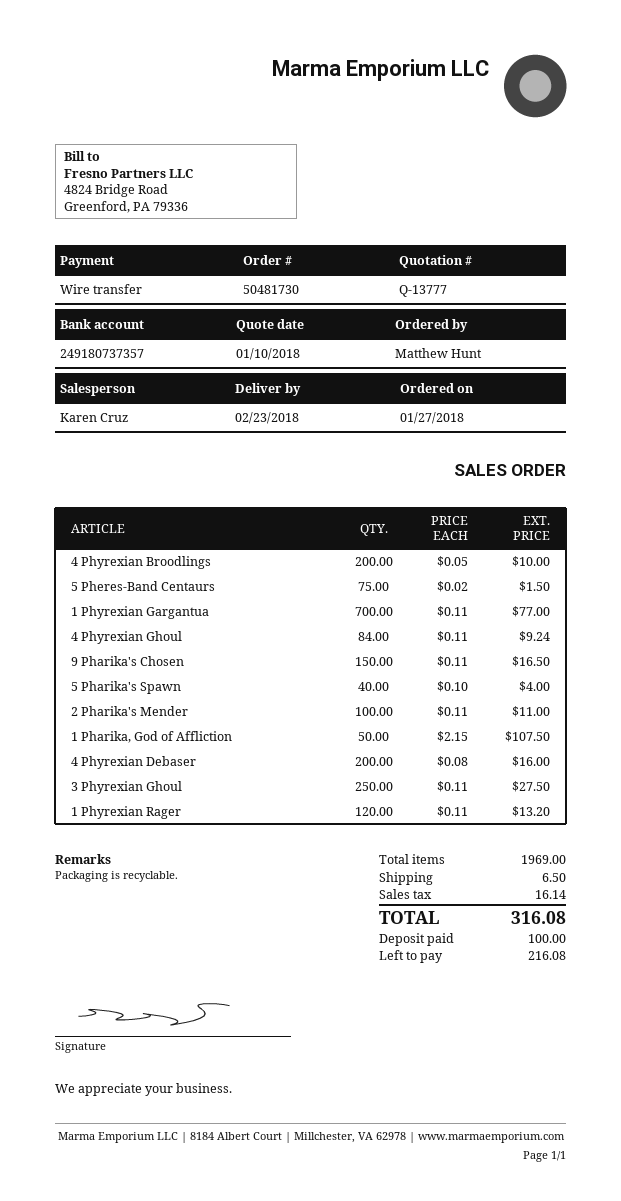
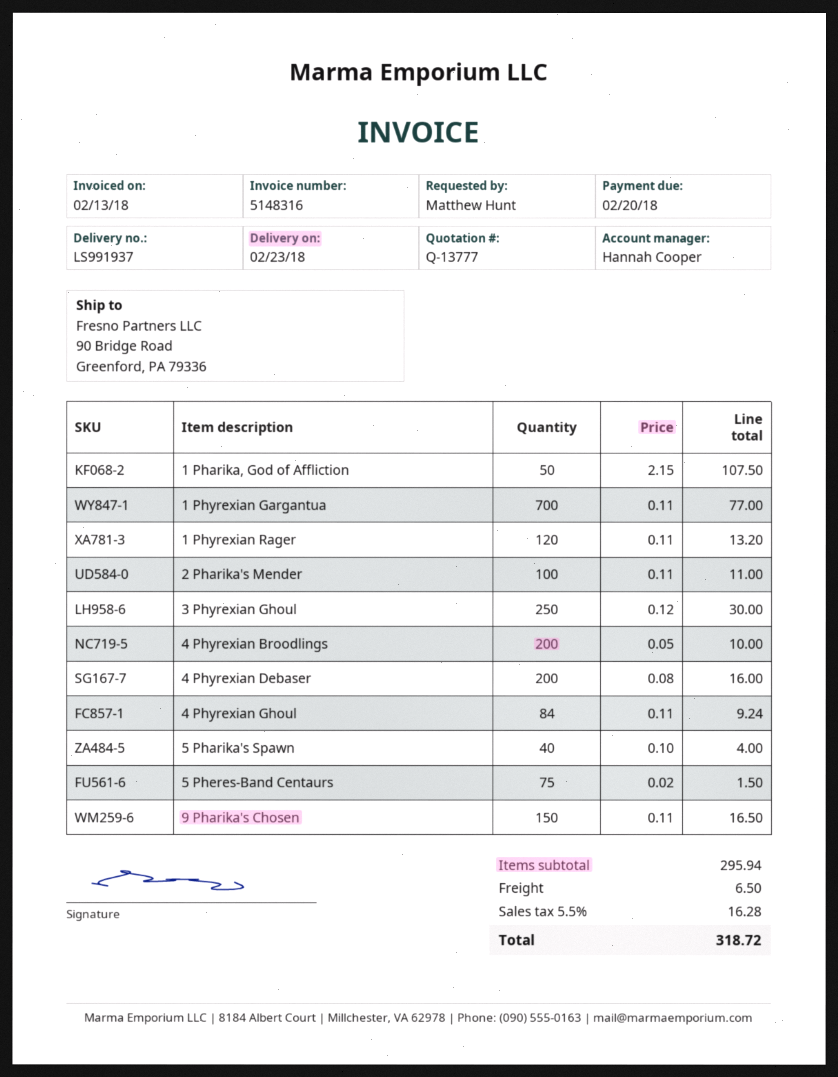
sales rep: Karen Cruz -> Hannah Cooper
3 Phyrexian Ghoul: 250 x 0.11 = 27.50 -> 250 x 0.12 = 30.00
tax: 16.14 -> 16.28
total: 316.08 -> 318.72

